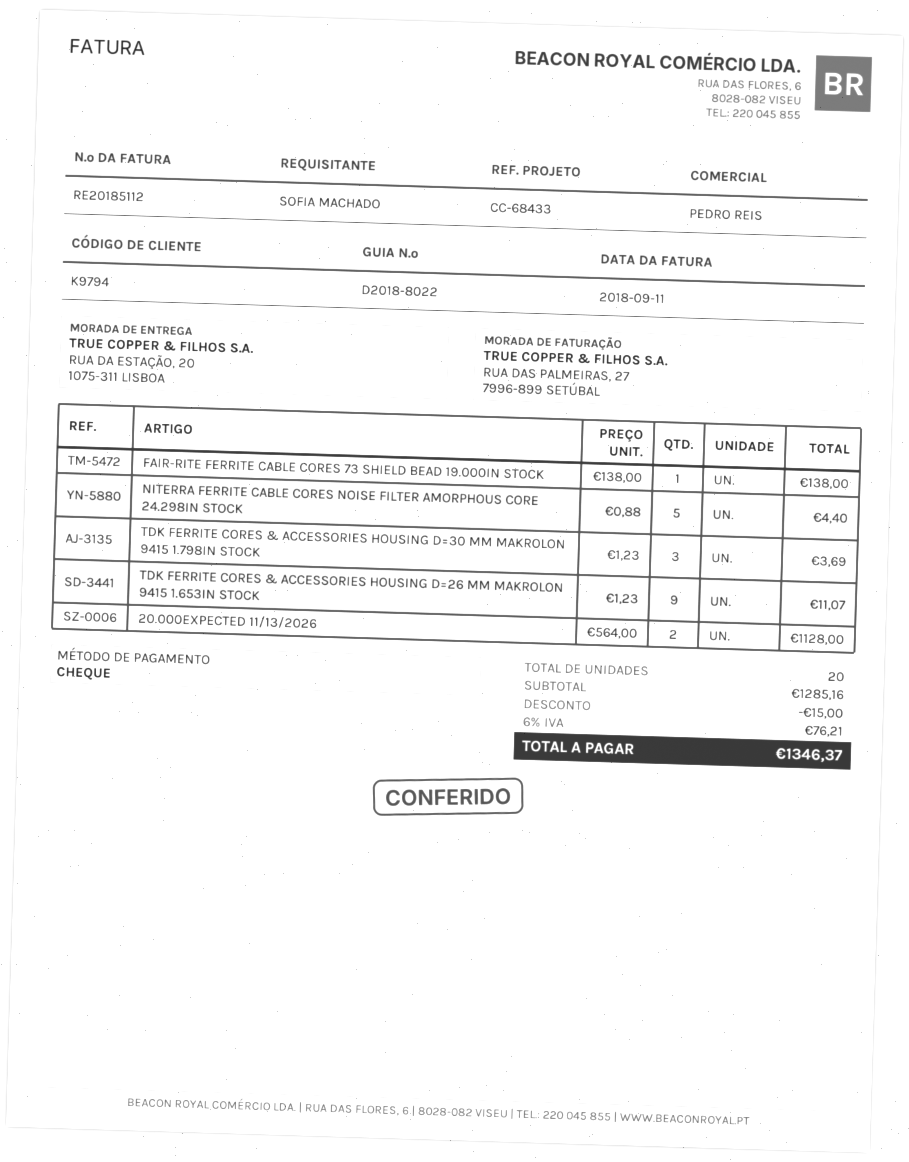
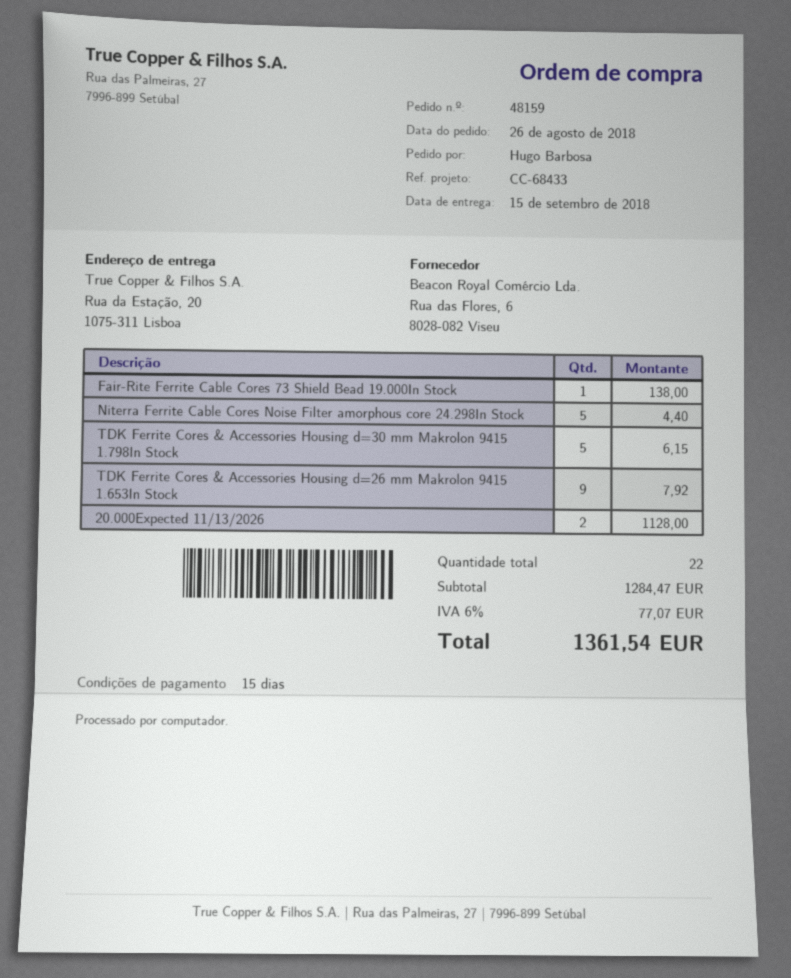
ordered by: SOFIA MACHADO -> Hugo Barbosa
TDK FERRITE CORES & ACCESSORIES HOUSING D=30 MM MAKROLON 9415 1.798IN STOCK: 3 for 3.69 -> 5 for 6.15
TDK FERRITE CORES & ACCESSORIES HOUSING D=26 MM MAKROLON 9415 1.653IN STOCK: 9 for 11.07 -> 9 for 7.92
total quantity: 20 -> 22
subtotal: 1285.16 -> 1284.47
discount: 15.00 -> none
tax: 6% = 76.21 -> 6% = 77.07
total: 1346.37 -> 1361.54

